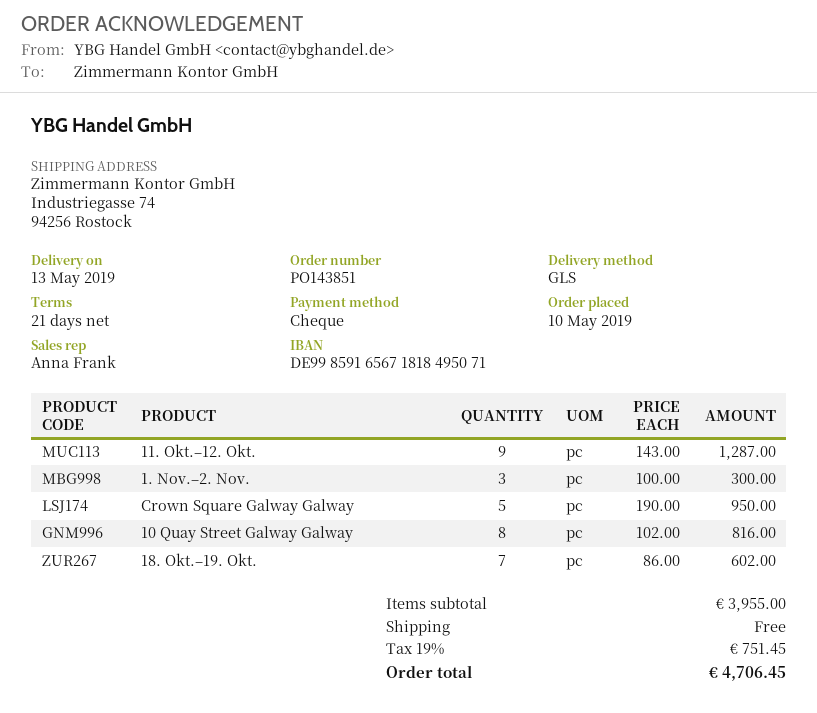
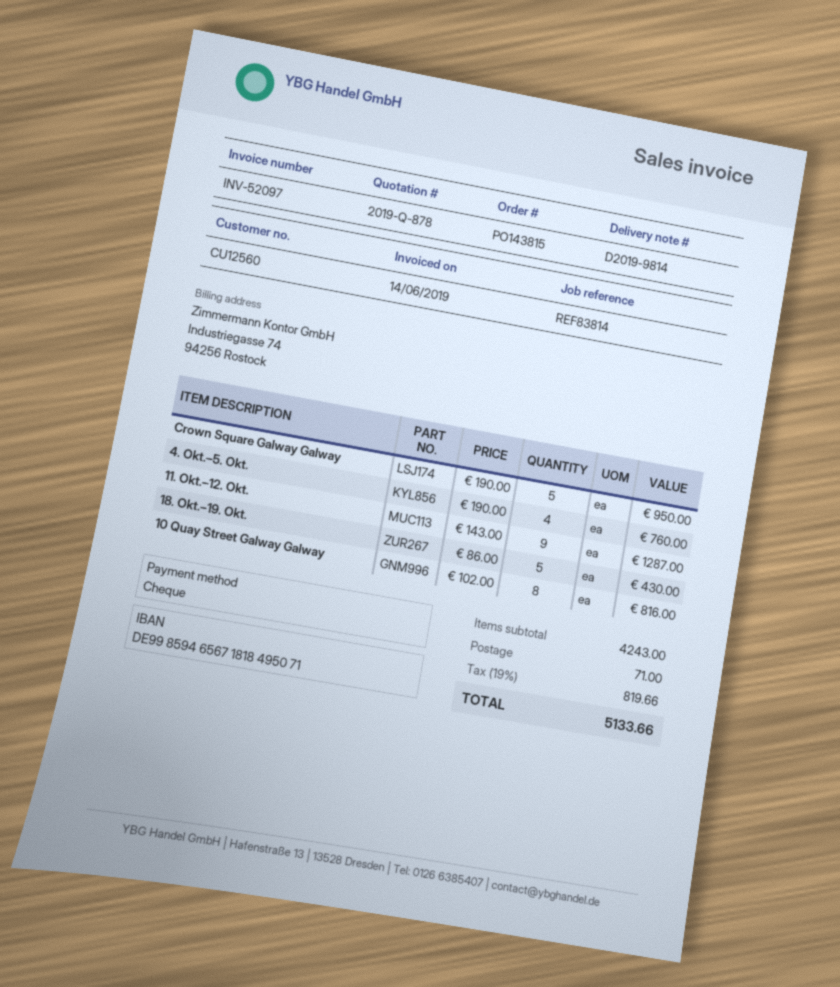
order number: PO143851 -> PO143815
bank account: DE99859165671818495071 -> DE99859465671818495071
1. Nov.–2. Nov.: 3 x 100.00 = 300.00 -> none
18. Okt.–19. Okt.: 7 x 86.00 = 602.00 -> 5 x 86.00 = 430.00
4. Okt.–5. Okt.: none -> 4 x 190.00 = 760.00
subtotal: 3955.00 -> 4243.00
shipping: 0.00 -> 71.00
tax: 19% = 751.45 -> 19% = 819.66
total: 4706.45 -> 5133.66

